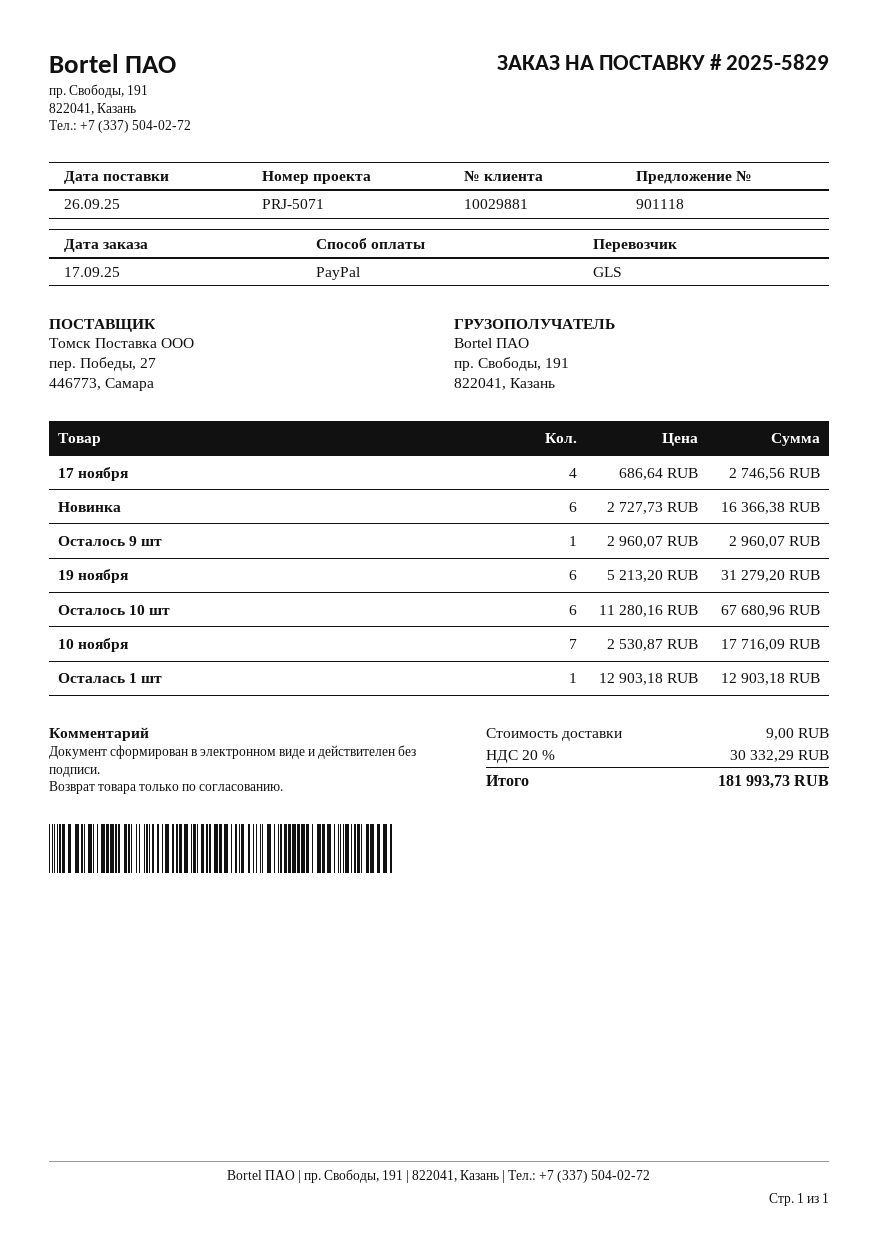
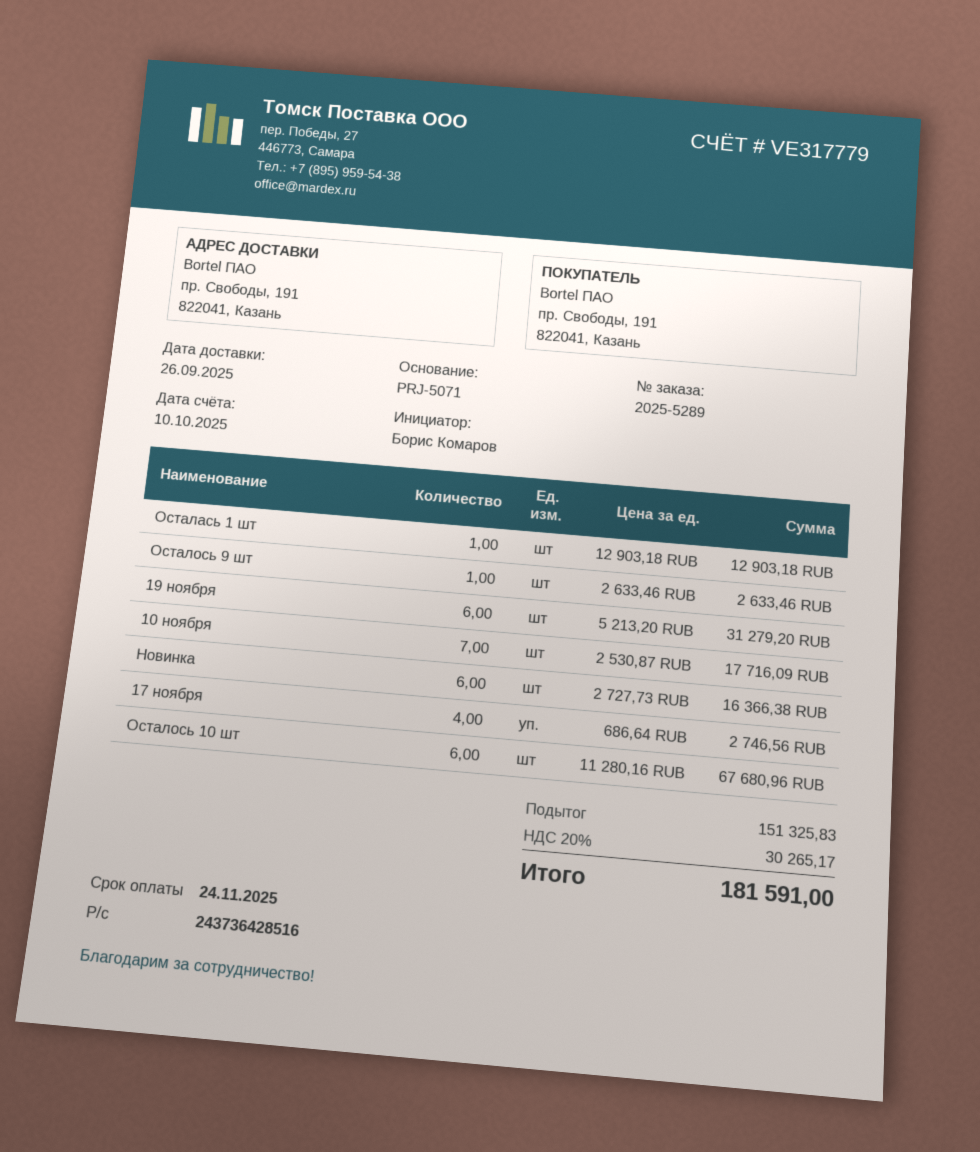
order number: 2025-5829 -> 2025-5289
Осталось 9 шт: 1 x 2960.07 = 2960.07 -> 1 x 2633.46 = 2633.46
shipping: 9.00 -> none
tax: 20% = 30332.29 -> 20% = 30265.17
total: 181993.73 -> 181591.00

